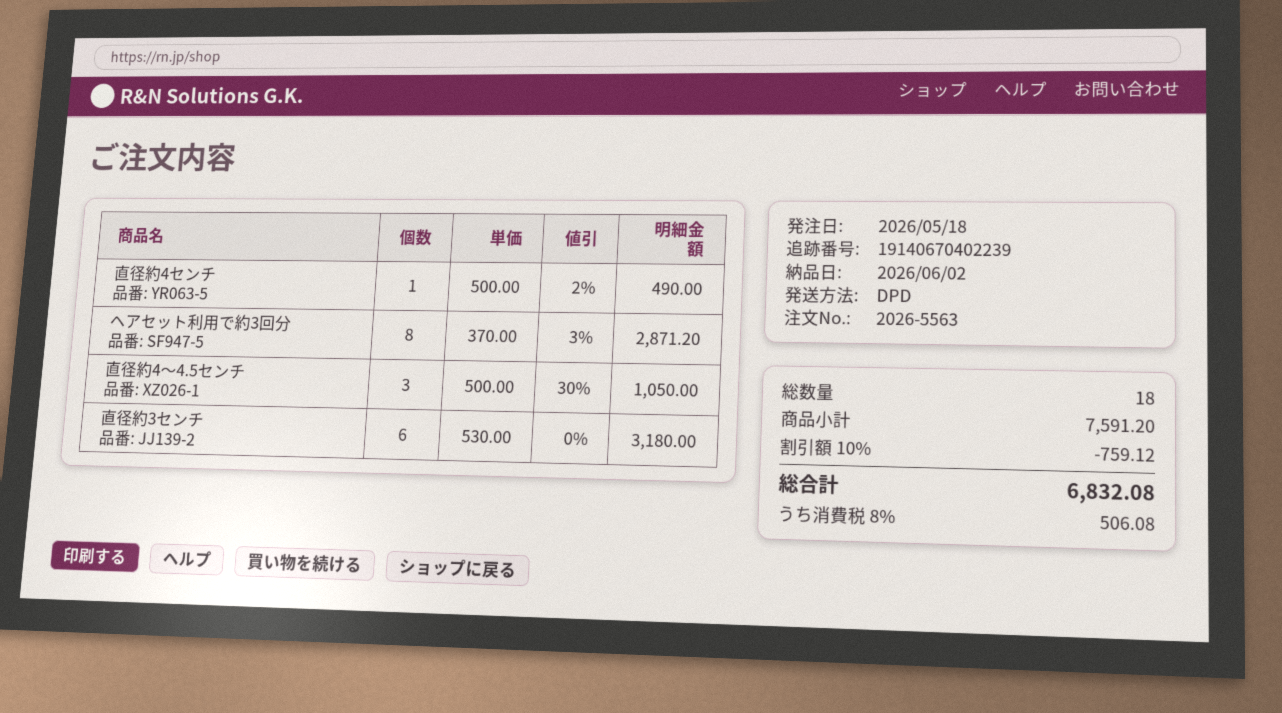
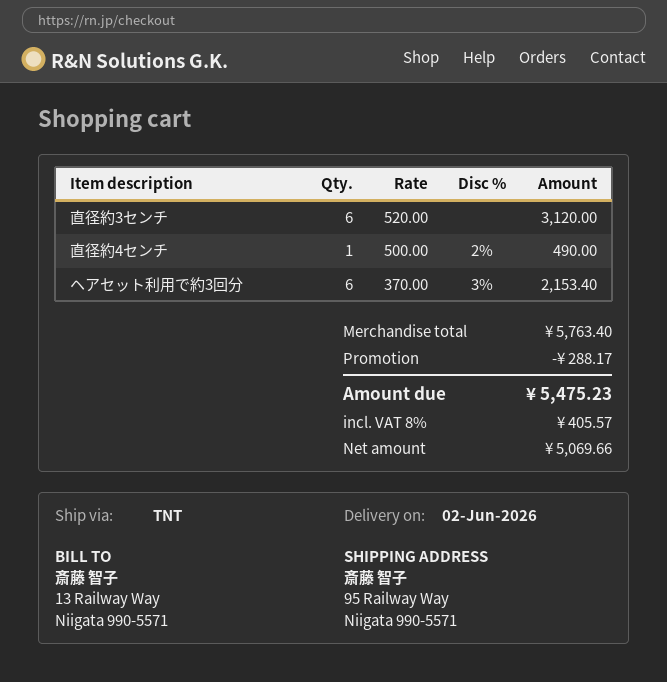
shipping method: DPD -> TNT
ヘアセット利用で約3回分: 8 x 370.00 - 3% = 2871.20 -> 6 x 370.00 - 3% = 2153.40
直径約4〜4.5センチ: 3 x 500.00 - 30% = 1050.00 -> none
直径約3センチ: 6 x 530.00 = 3180.00 -> 6 x 520.00 = 3120.00
subtotal: 7591.20 -> 5763.40
discount: 759.12 -> 288.17
tax: 8% = 506.08 -> 8% = 405.57
total: 6832.08 -> 5475.23

